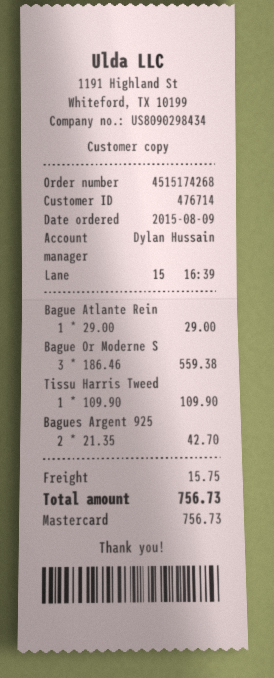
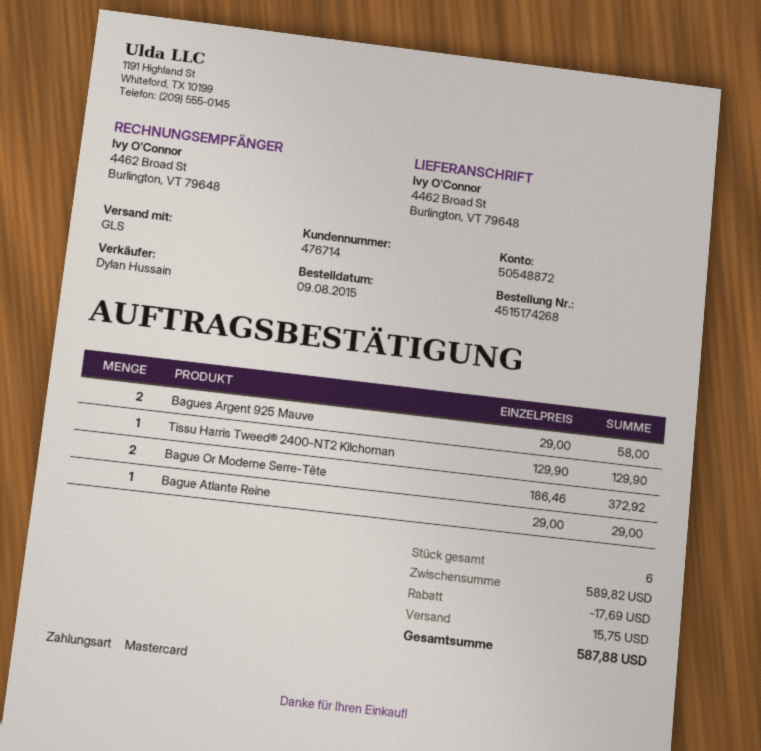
Bague Or Moderne S: 3 x 186.46 = 559.38 -> 2 x 186.46 = 372.92
Tissu Harris Tweed: 1 x 109.90 = 109.90 -> 1 x 129.90 = 129.90
Bagues Argent 925: 2 x 21.35 = 42.70 -> 2 x 29.00 = 58.00
discount: none -> 17.69
total: 756.73 -> 587.88

